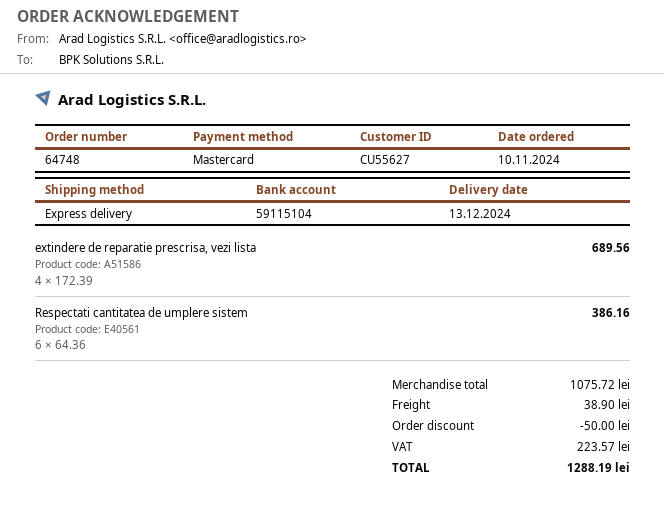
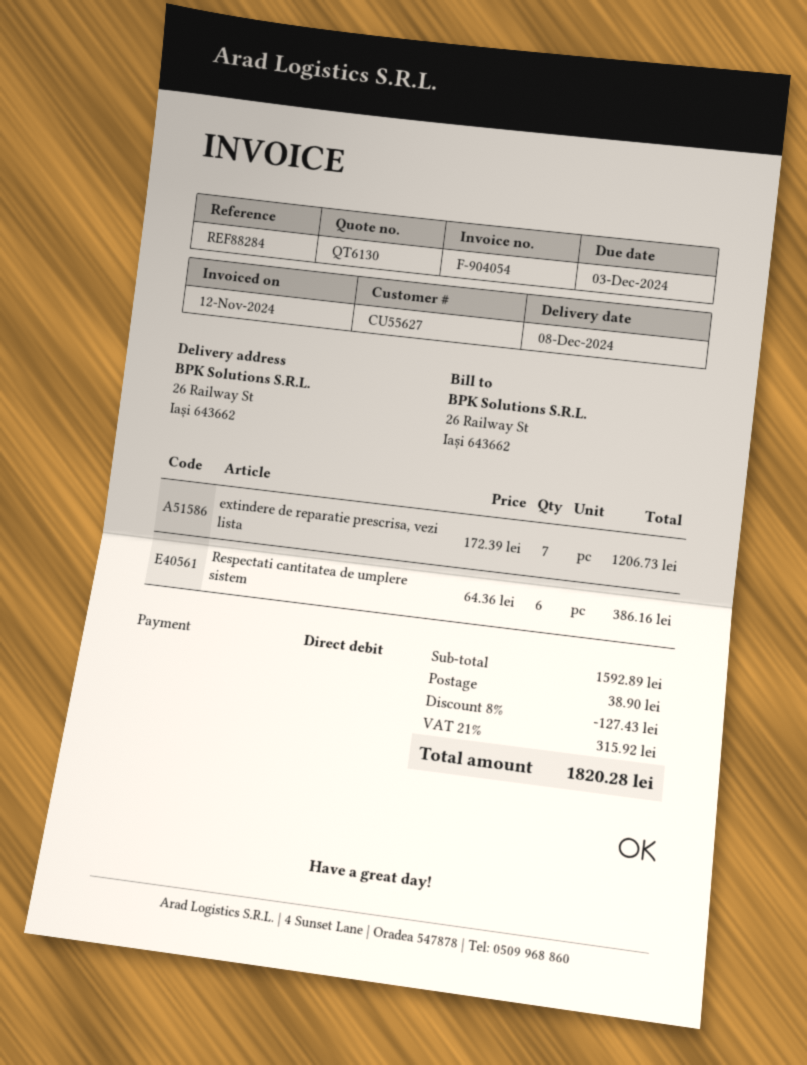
delivery date: 2024-12-13 -> 2024-12-08
payment method: Mastercard -> direct debit
extindere de reparatie prescrisa, vezi lista: 4 x 172.39 = 689.56 -> 7 x 172.39 = 1206.73
subtotal: 1075.72 -> 1592.89
discount: 50.00 -> 127.43
tax: 223.57 -> 315.92
total: 1288.19 -> 1820.28

